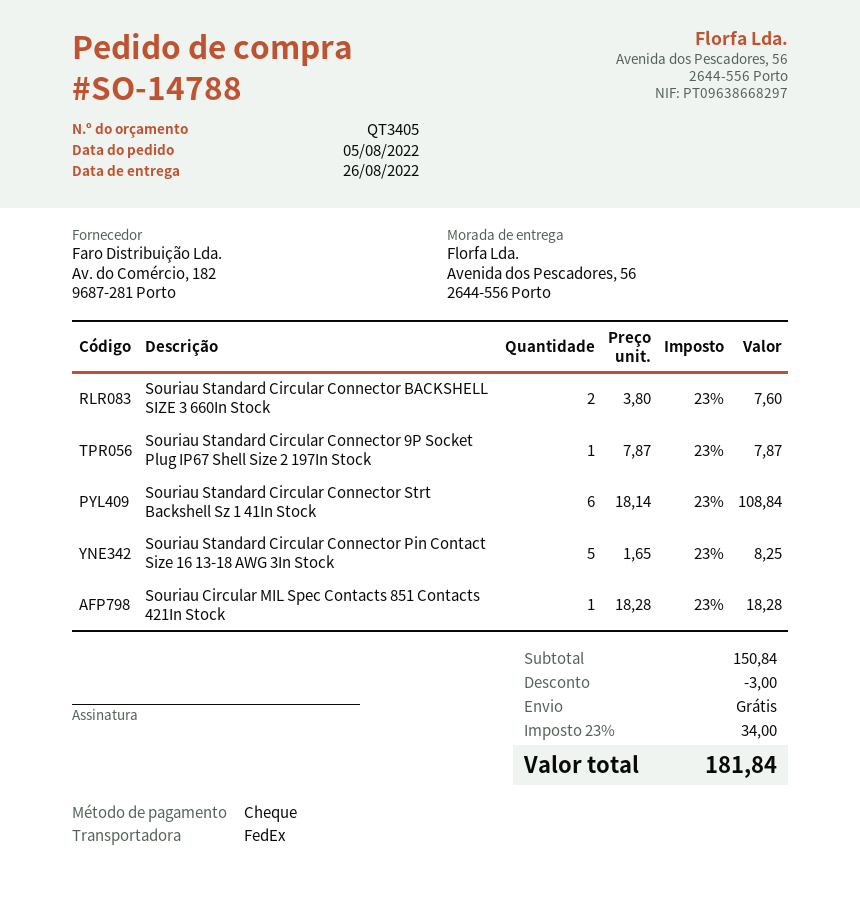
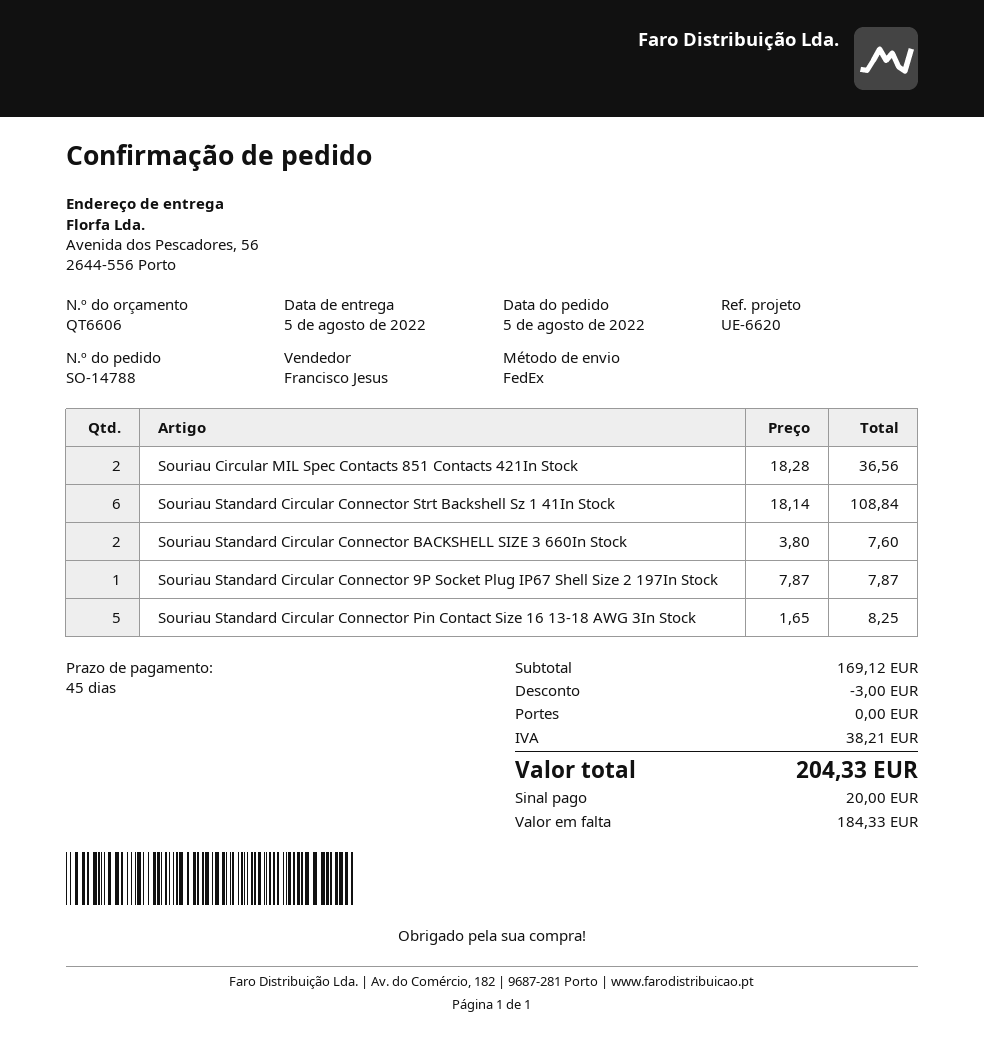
quote number: QT3405 -> QT6606
delivery date: 2022-08-26 -> 2022-08-05
Souriau Circular MIL Spec Contacts 851 Contacts 421In Stock: 1 x 18.28 = 18.28 -> 2 x 18.28 = 36.56
subtotal: 150.84 -> 169.12
tax: 34.00 -> 38.21
total: 181.84 -> 204.33

